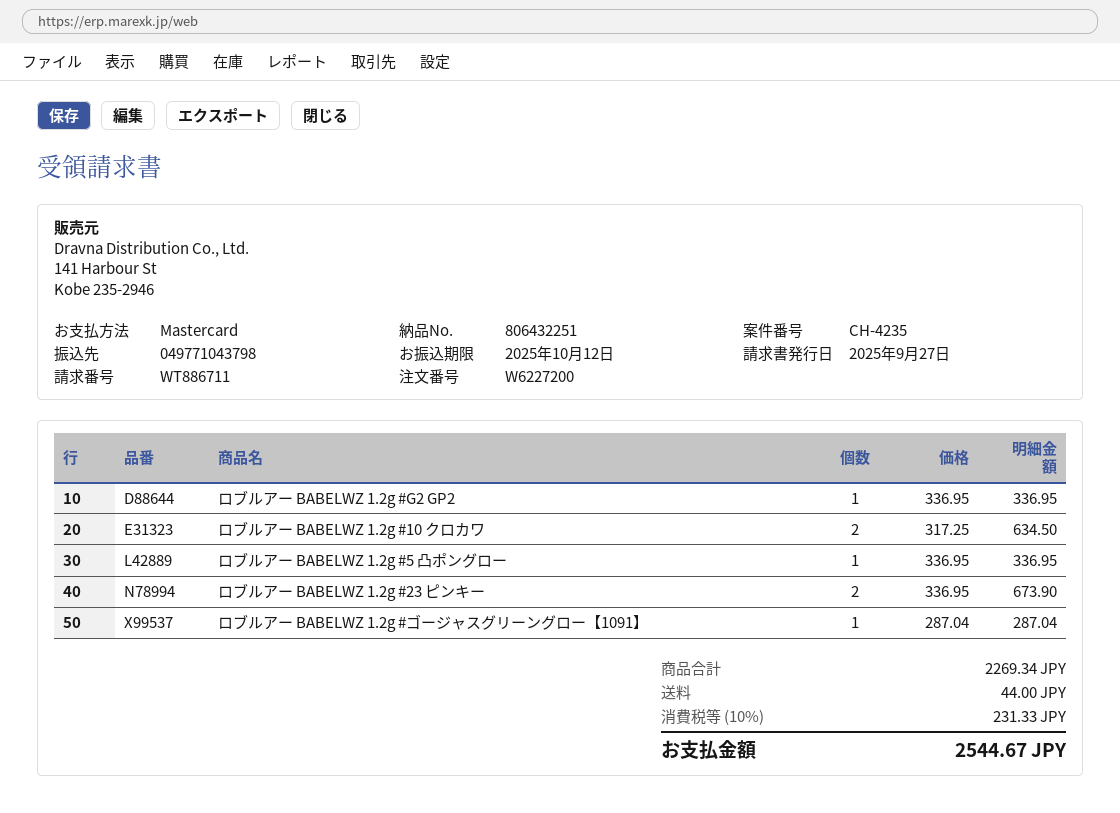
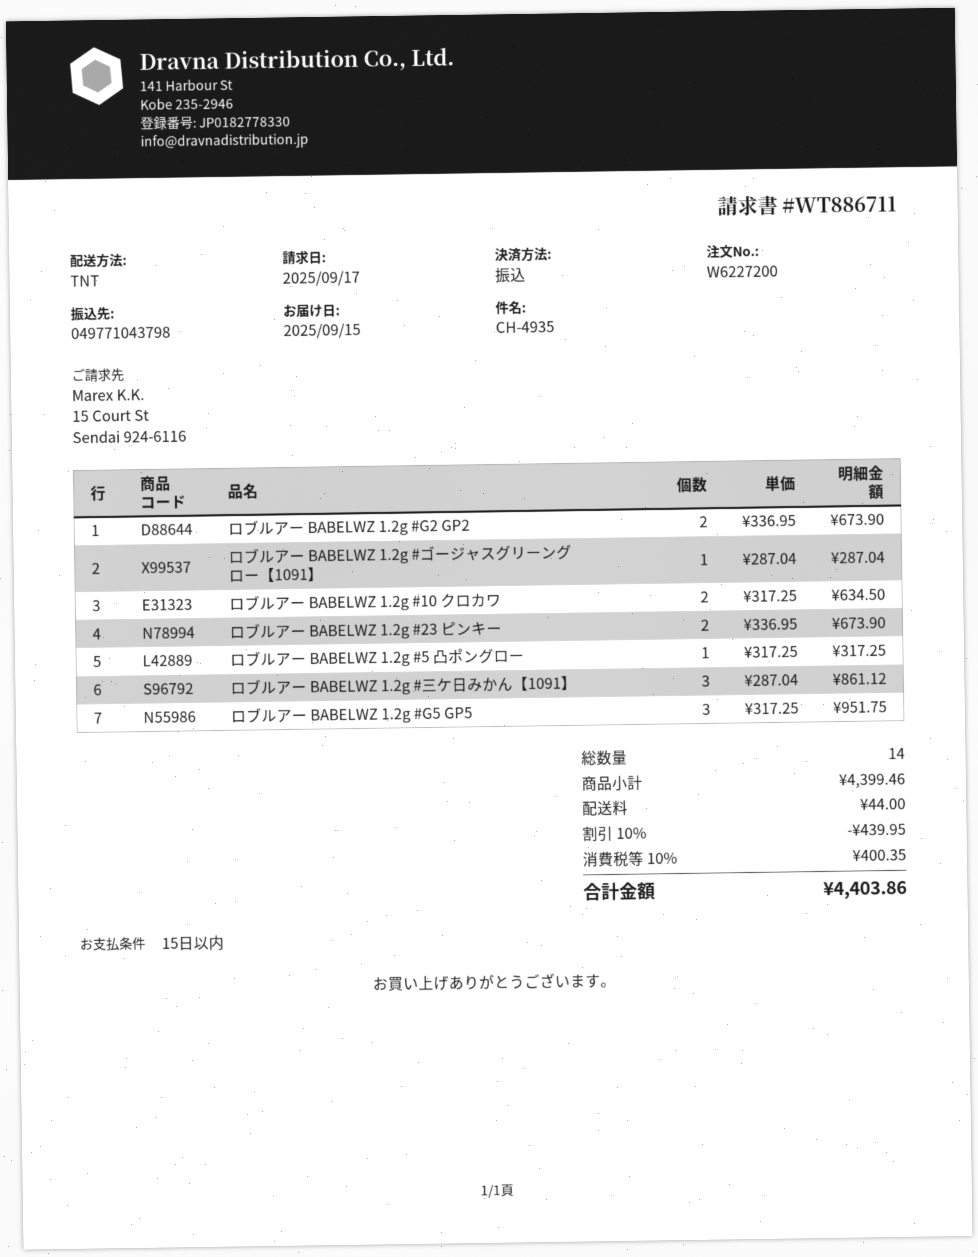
invoice date: 2025-09-27 -> 2025-09-17
reference: CH-4235 -> CH-4935
payment method: Mastercard -> bank transfer
ロブルアー BABELWZ 1.2g #G2 GP2: 1 x 336.95 = 336.95 -> 2 x 336.95 = 673.90
ロブルアー BABELWZ 1.2g #5 凸ポングロー: 1 x 336.95 = 336.95 -> 1 x 317.25 = 317.25
ロブルアー BABELWZ 1.2g #三ケ日みかん【1091】: none -> 3 x 287.04 = 861.12
ロブルアー BABELWZ 1.2g #G5 GP5: none -> 3 x 317.25 = 951.75
subtotal: 2269.34 -> 4399.46
discount: none -> 10% = 439.95
tax: 10% = 231.33 -> 10% = 400.35
total: 2544.67 -> 4403.86

